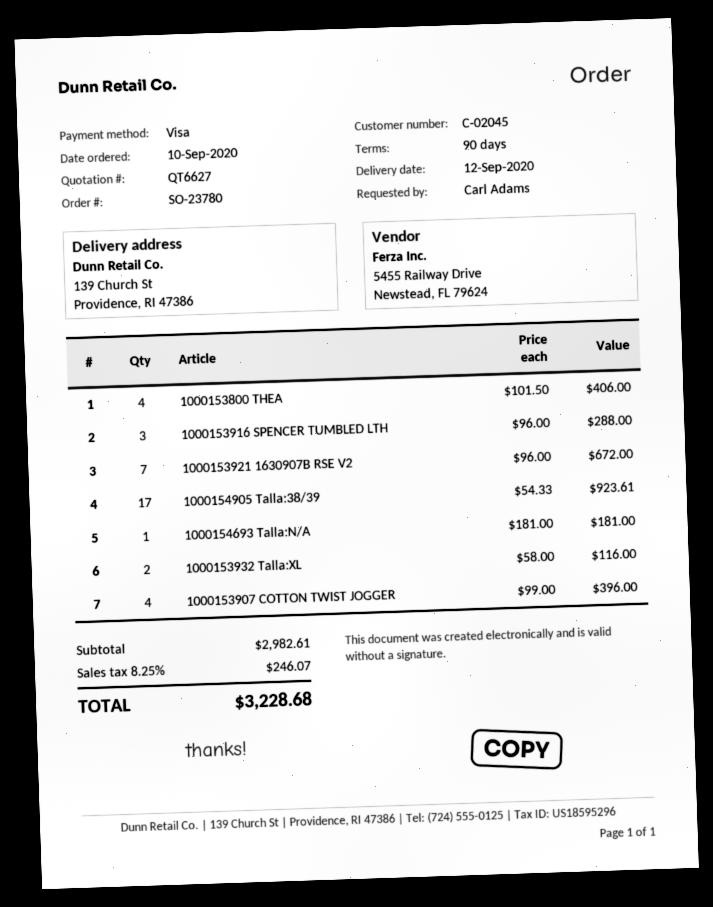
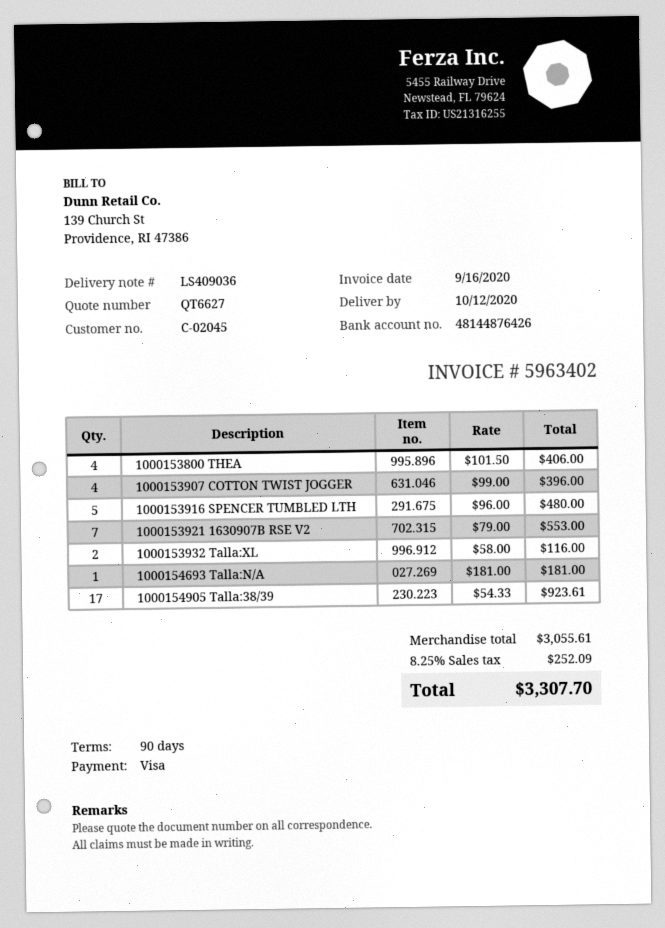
delivery date: 2020-09-12 -> 2020-10-12
1000153916 SPENCER TUMBLED LTH: 3 x 96.00 = 288.00 -> 5 x 96.00 = 480.00
1000153921 1630907B RSE V2: 7 x 96.00 = 672.00 -> 7 x 79.00 = 553.00
subtotal: 2982.61 -> 3055.61
tax: 8.25% = 246.07 -> 8.25% = 252.09
total: 3228.68 -> 3307.70

